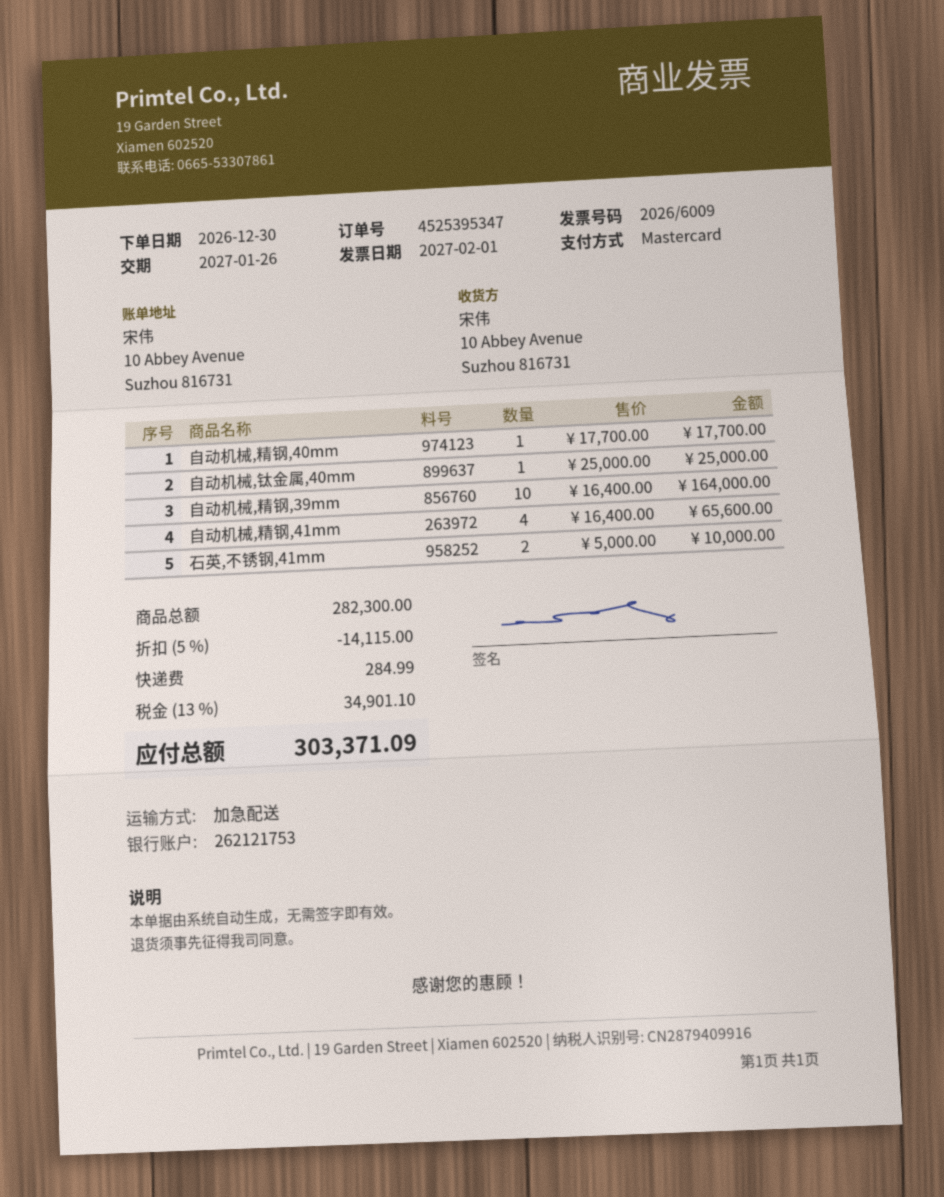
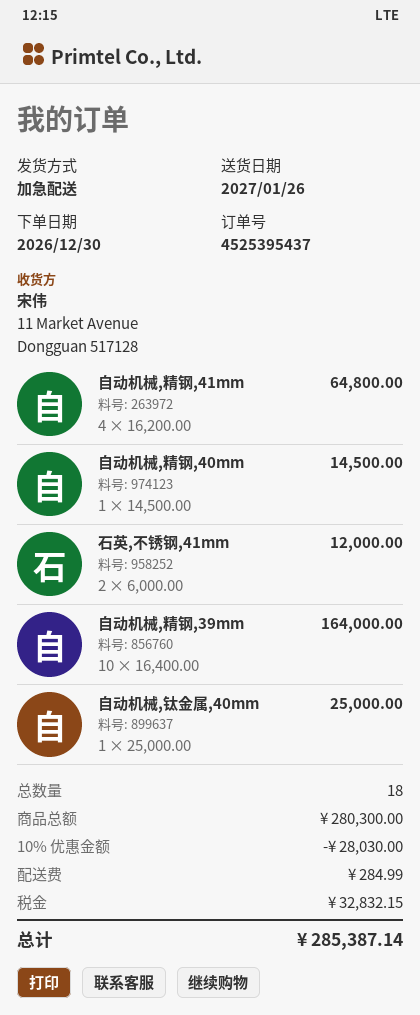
order number: 4525395347 -> 4525395437
ship to: 10 Abbey Avenue, Suzhou 816731 -> 11 Market Avenue, Dongguan 517128
自动机械,精钢,40mm: 1 x 17700.00 = 17700.00 -> 1 x 14500.00 = 14500.00
自动机械,精钢,41mm: 4 x 16400.00 = 65600.00 -> 4 x 16200.00 = 64800.00
石英,不锈钢,41mm: 2 x 5000.00 = 10000.00 -> 2 x 6000.00 = 12000.00
subtotal: 282300.00 -> 280300.00
discount: 5% = 14115.00 -> 10% = 28030.00
tax: 34901.10 -> 32832.15
total: 303371.09 -> 285387.14

